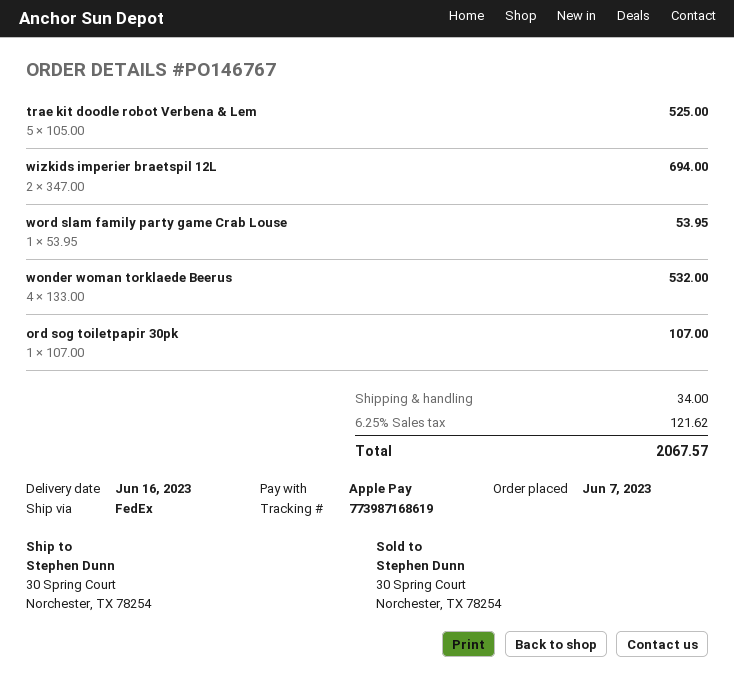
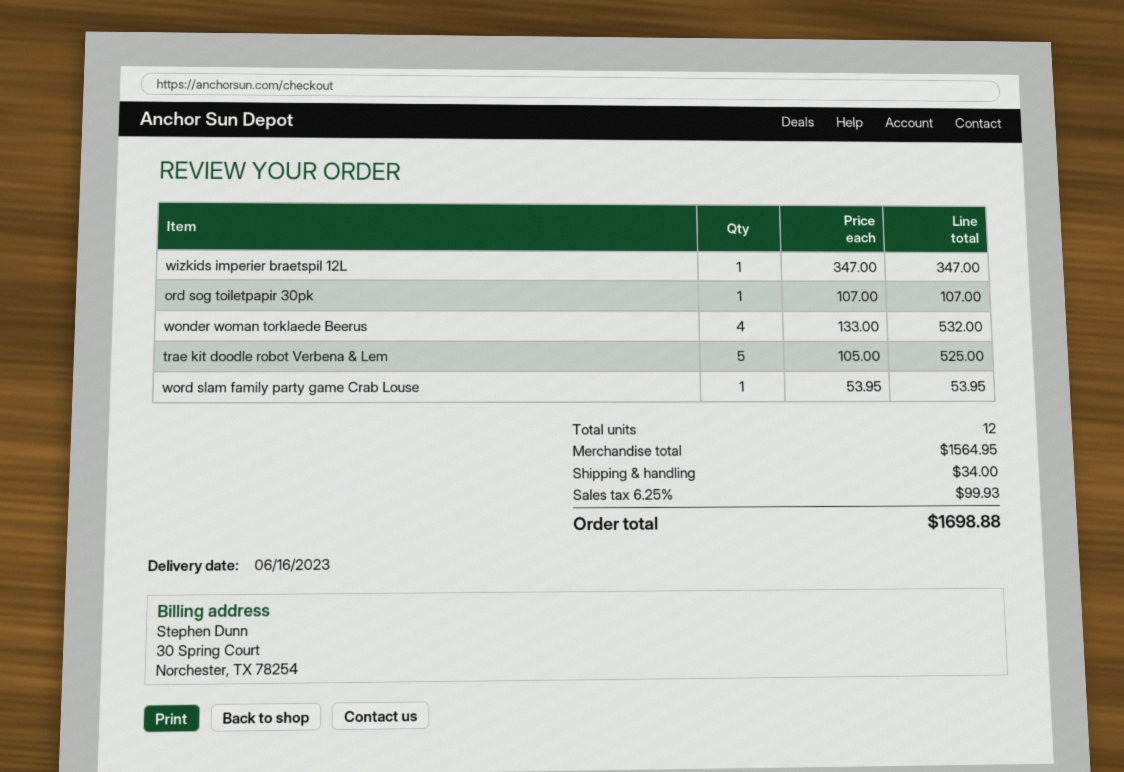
wizkids imperier braetspil 12L: 2 x 347.00 = 694.00 -> 1 x 347.00 = 347.00
tax: 6.25% = 121.62 -> 6.25% = 99.93
total: 2067.57 -> 1698.88

